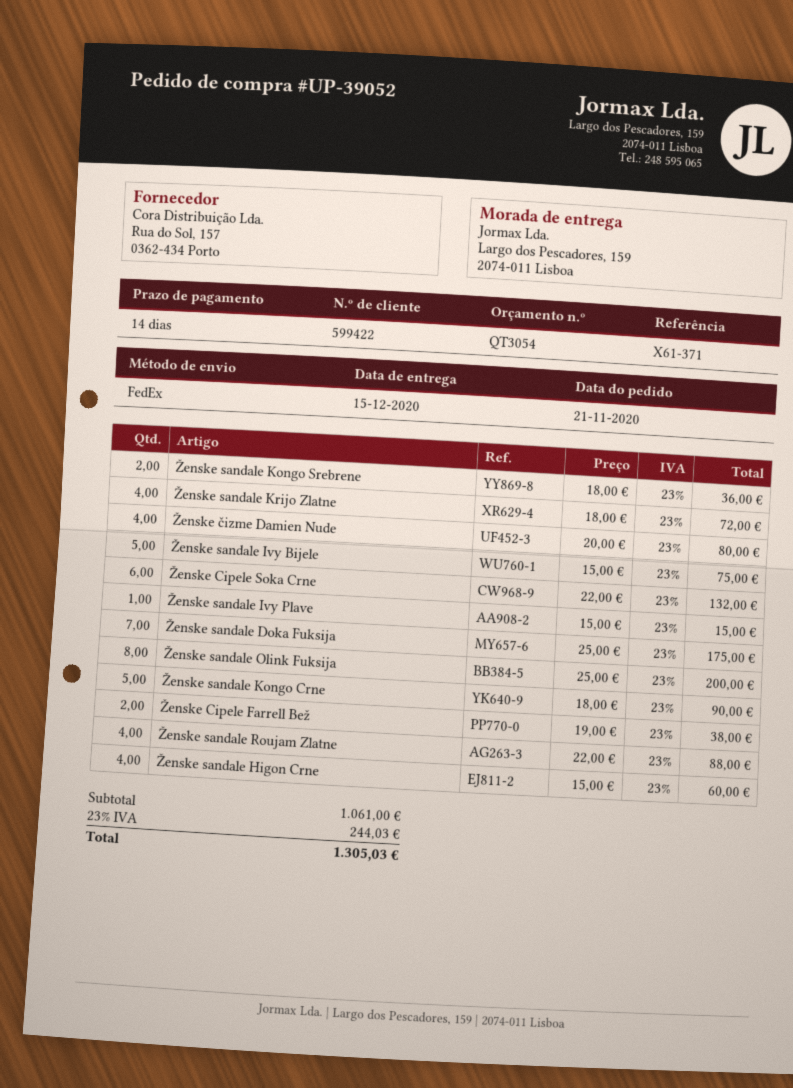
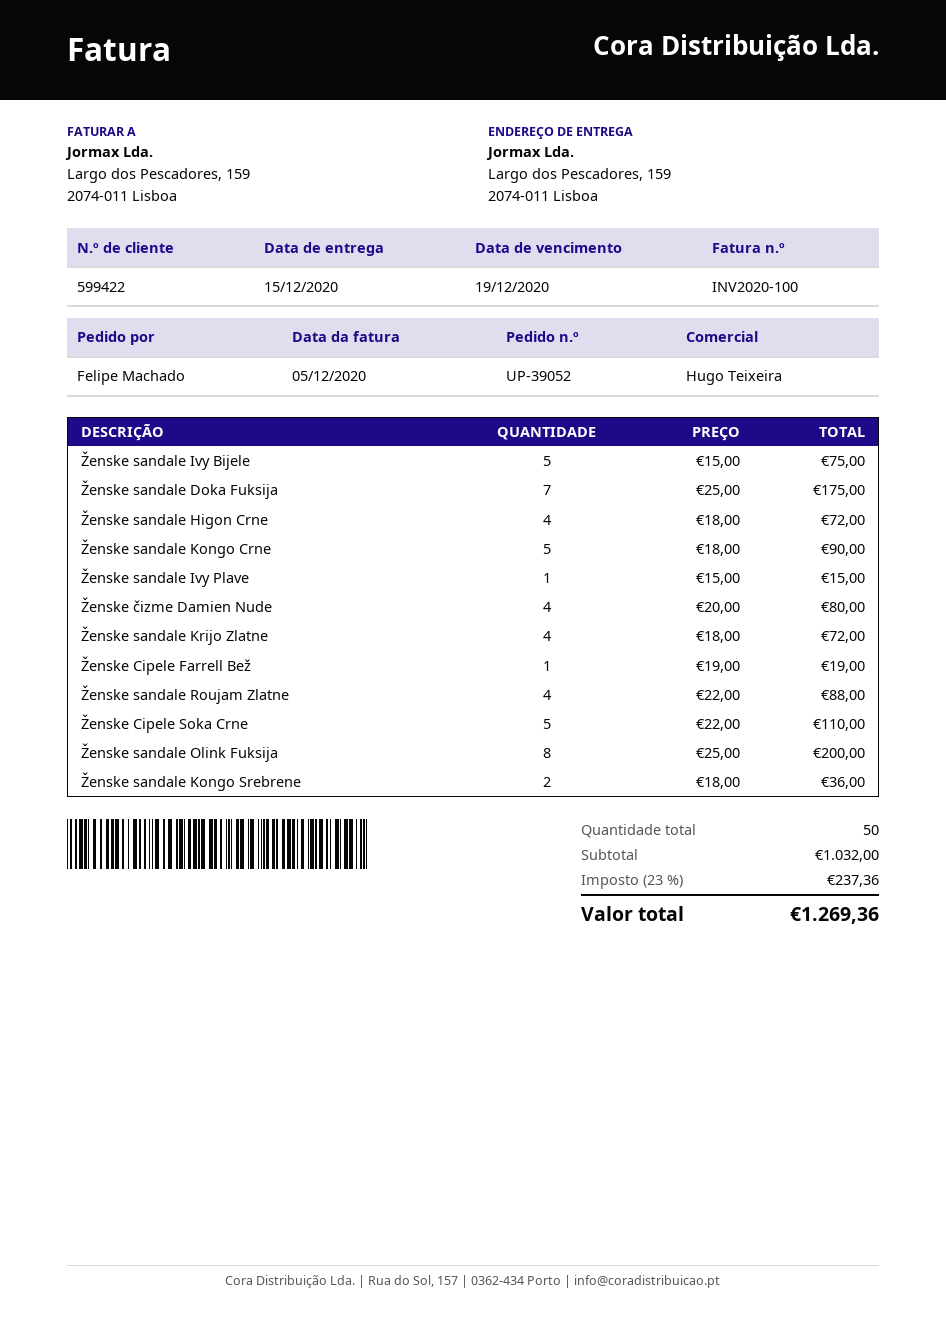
Ženske Cipele Soka Crne: 6 x 22.00 = 132.00 -> 5 x 22.00 = 110.00
Ženske Cipele Farrell Bež: 2 x 19.00 = 38.00 -> 1 x 19.00 = 19.00
Ženske sandale Higon Crne: 4 x 15.00 = 60.00 -> 4 x 18.00 = 72.00
subtotal: 1061.00 -> 1032.00
tax: 23% = 244.03 -> 23% = 237.36
total: 1305.03 -> 1269.36

